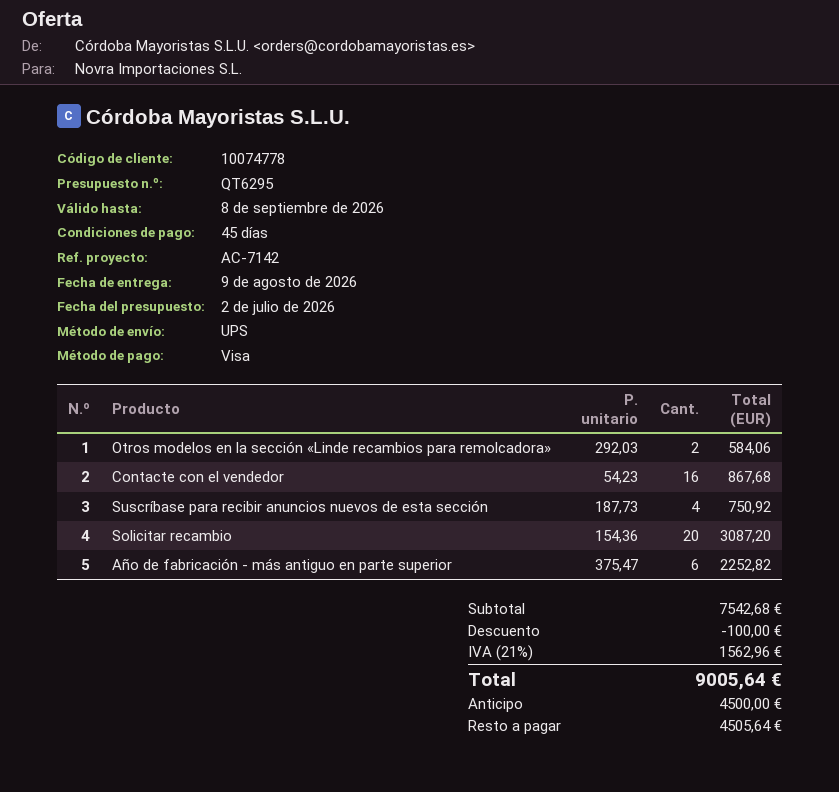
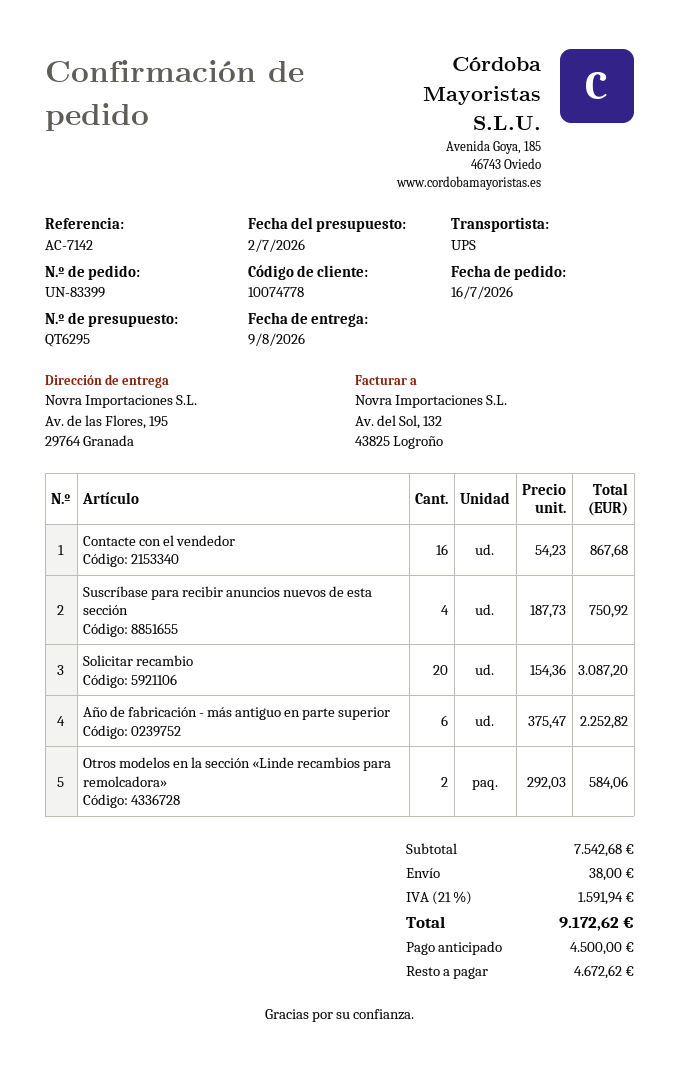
discount: 100.00 -> none
shipping: none -> 38.00
tax: 21% = 1562.96 -> 21% = 1591.94
total: 9005.64 -> 9172.62
balance: 4505.64 -> 4672.62

